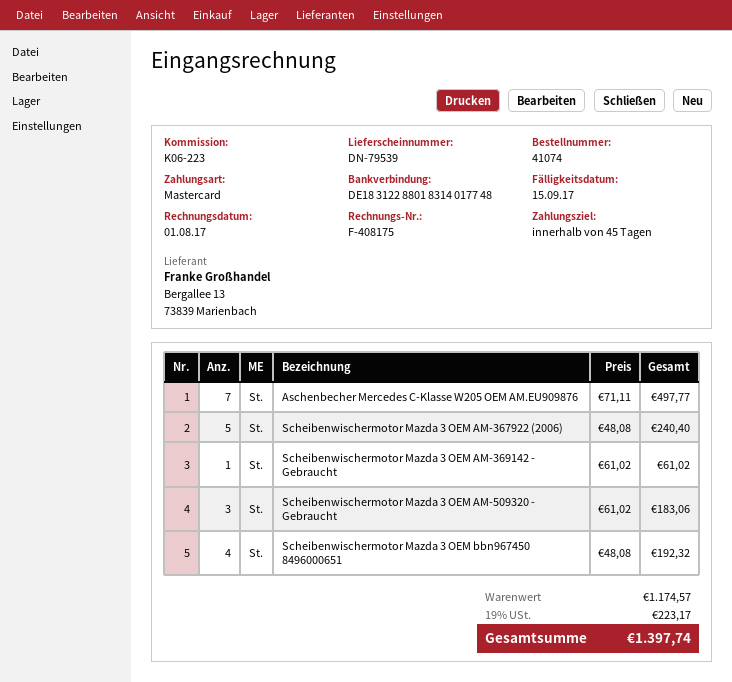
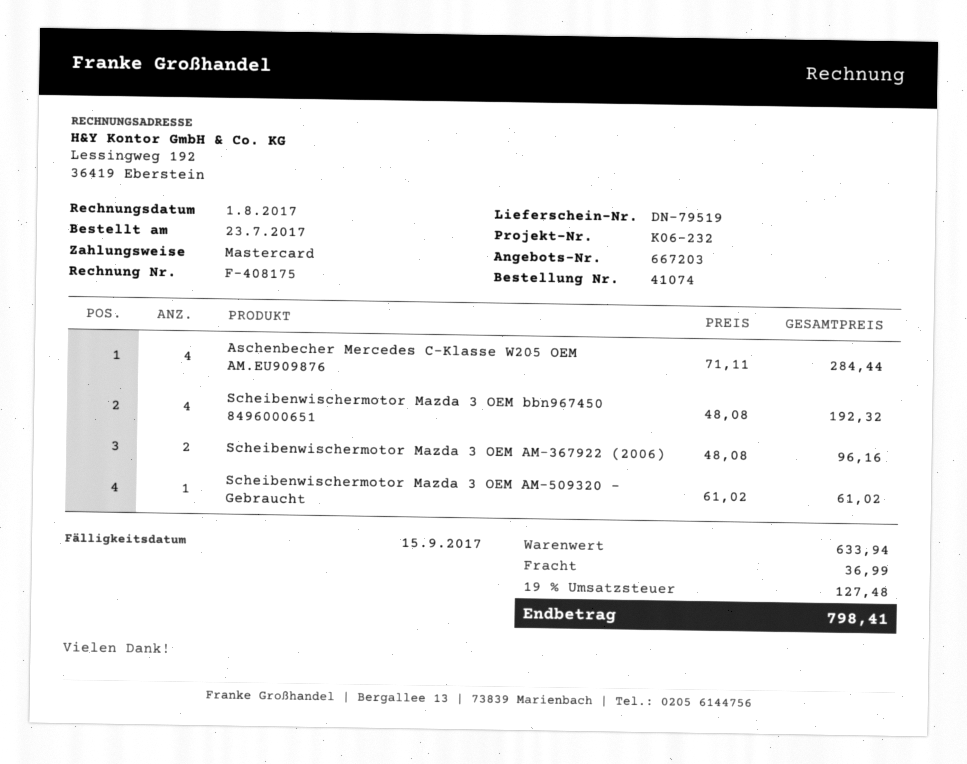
delivery note number: DN-79539 -> DN-79519
reference: K06-223 -> K06-232
Aschenbecher Mercedes C-Klasse W205 OEM AM.EU909876: 7 x 71.11 = 497.77 -> 4 x 71.11 = 284.44
Scheibenwischermotor Mazda 3 OEM AM-367922 (2006): 5 x 48.08 = 240.40 -> 2 x 48.08 = 96.16
Scheibenwischermotor Mazda 3 OEM AM-369142 - Gebraucht: 1 x 61.02 = 61.02 -> none
Scheibenwischermotor Mazda 3 OEM AM-509320 - Gebraucht: 3 x 61.02 = 183.06 -> 1 x 61.02 = 61.02
subtotal: 1174.57 -> 633.94
shipping: none -> 36.99
tax: 19% = 223.17 -> 19% = 127.48
total: 1397.74 -> 798.41

